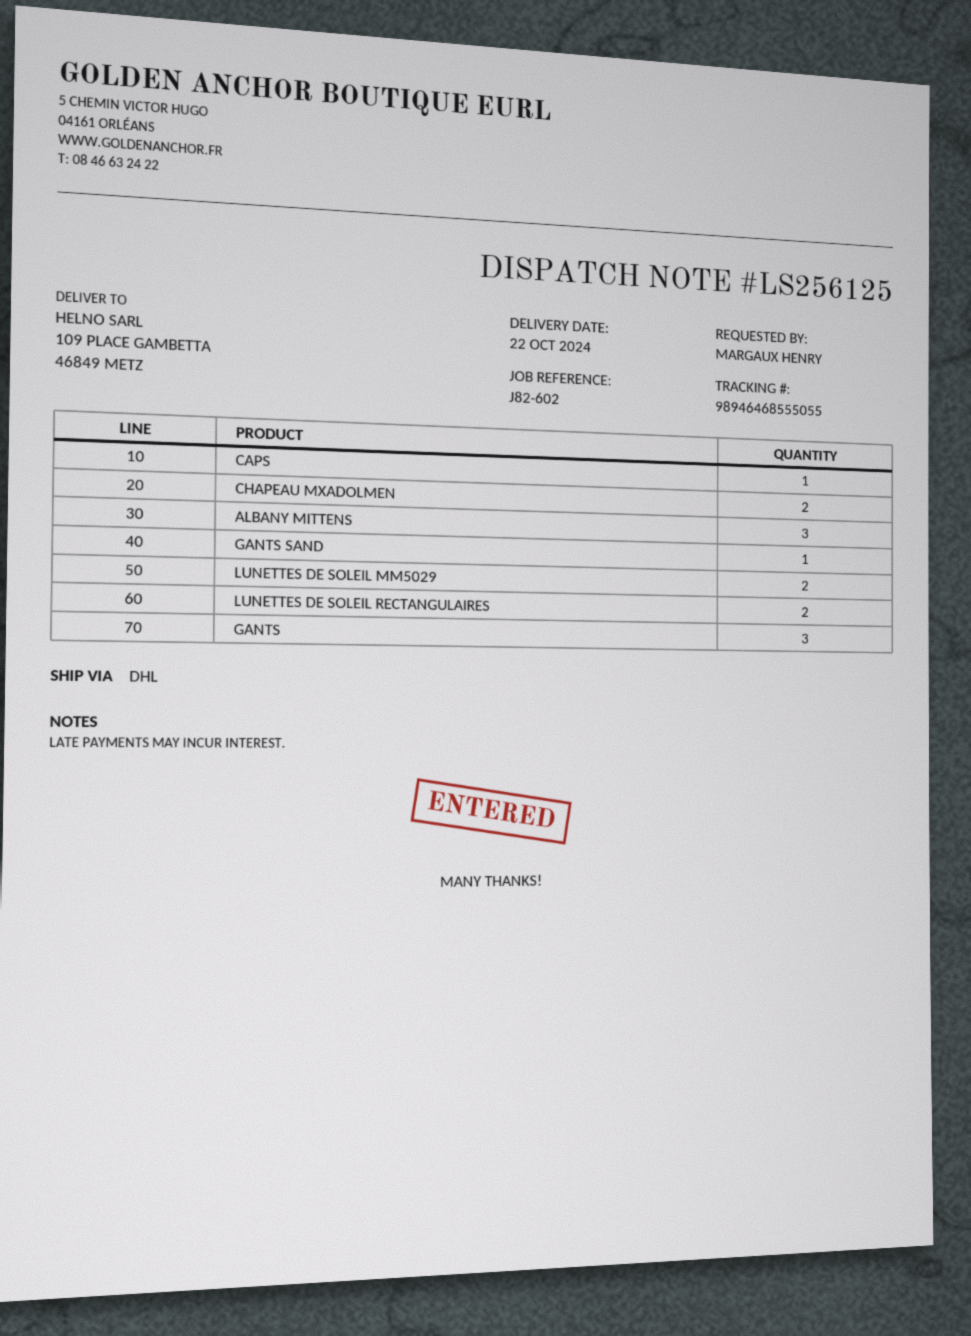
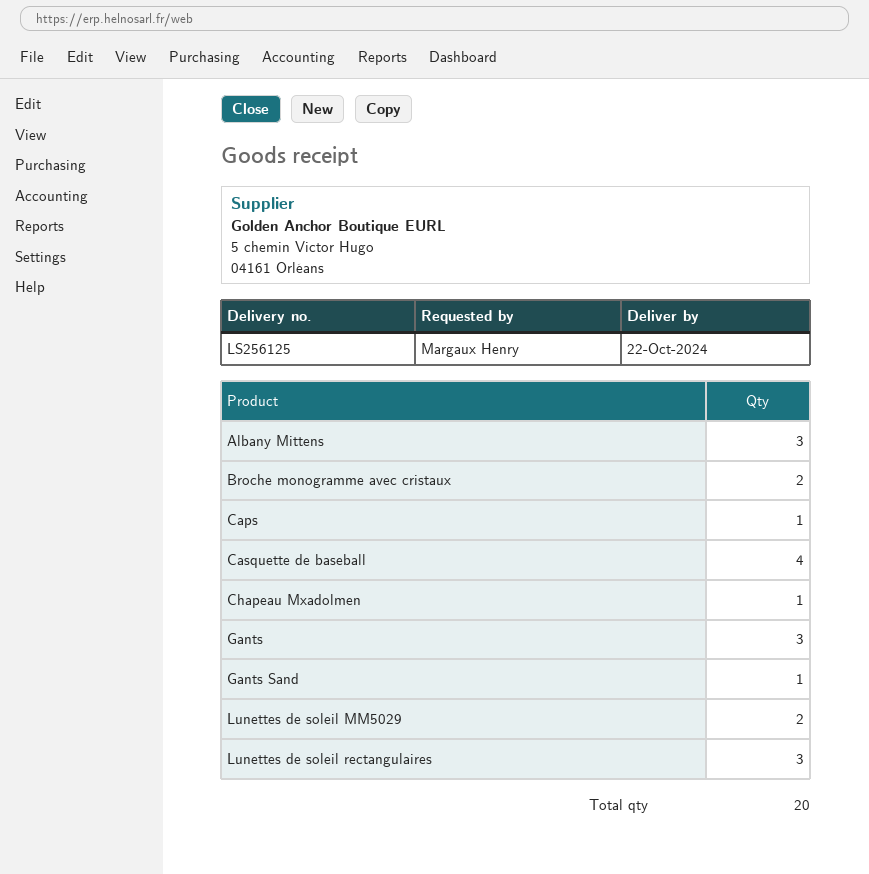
CHAPEAU MXADOLMEN: 2 -> 1
LUNETTES DE SOLEIL RECTANGULAIRES: 2 -> 3
Broche monogramme avec cristaux: none -> 2
Casquette de baseball: none -> 4

